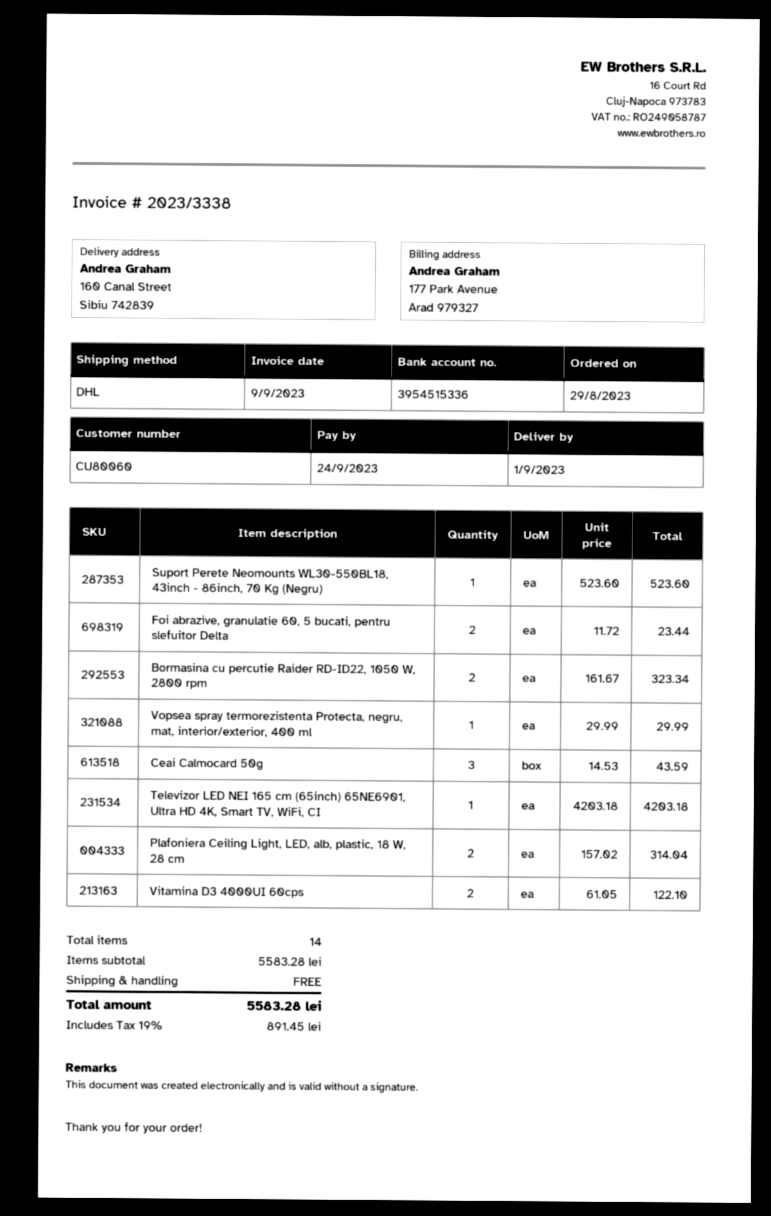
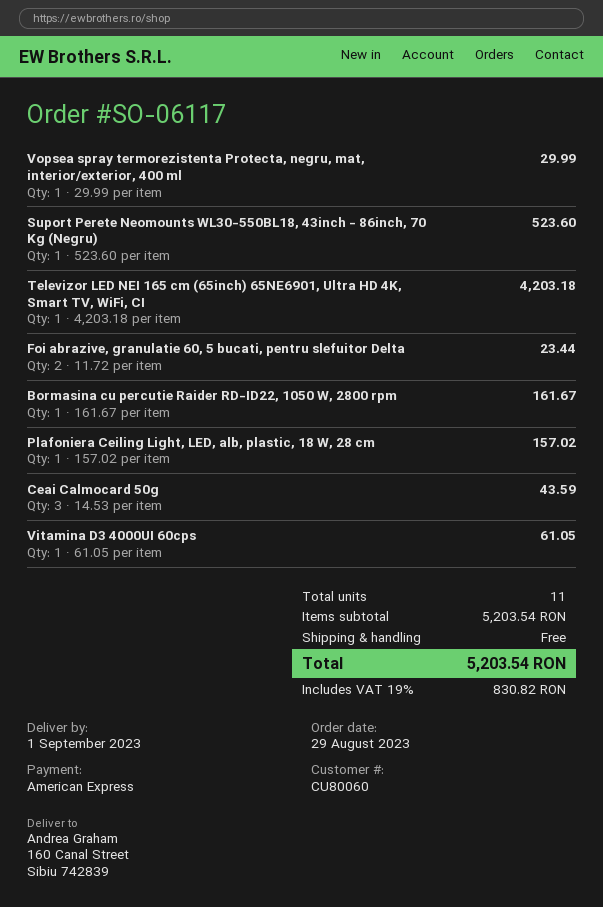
Bormasina cu percutie Raider RD-ID22, 1050 W, 2800 rpm: 2 x 161.67 = 323.34 -> 1 x 161.67 = 161.67
Plafoniera Ceiling Light, LED, alb, plastic, 18 W, 28 cm: 2 x 157.02 = 314.04 -> 1 x 157.02 = 157.02
Vitamina D3 4000UI 60cps: 2 x 61.05 = 122.10 -> 1 x 61.05 = 61.05
total quantity: 14 -> 11
subtotal: 5583.28 -> 5203.54
tax: 19% = 891.45 -> 19% = 830.82
total: 5583.28 -> 5203.54

